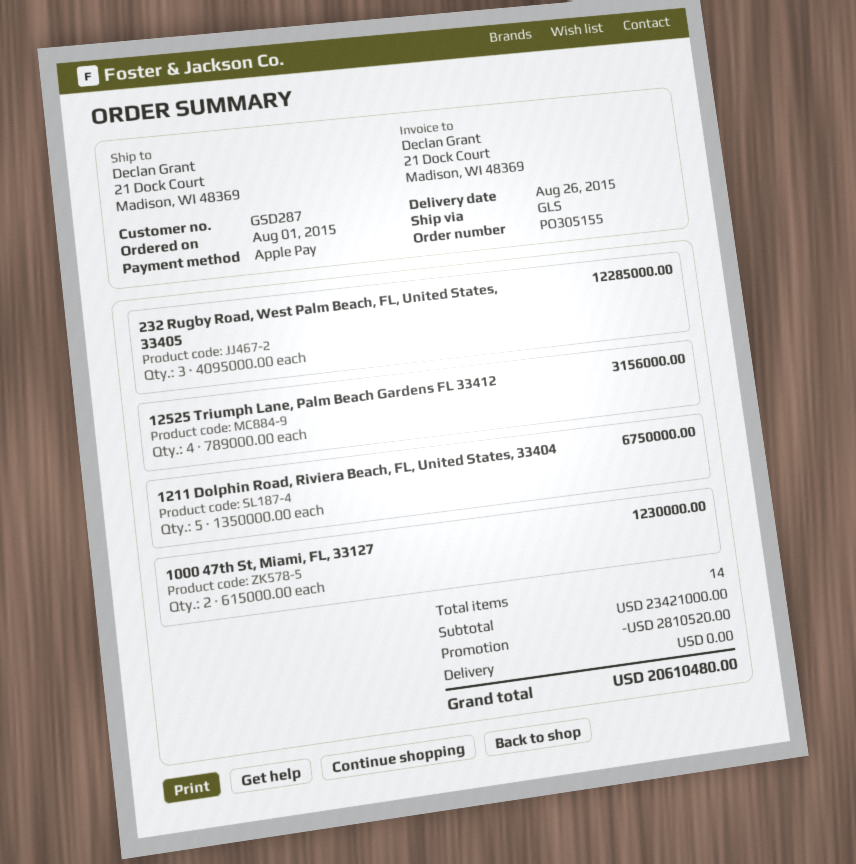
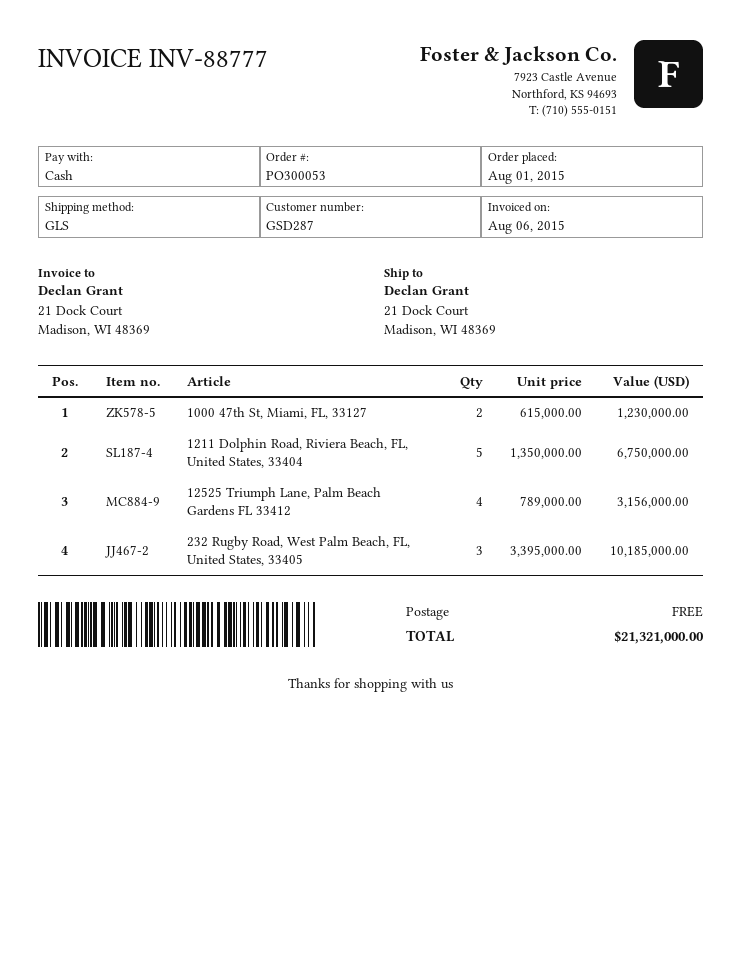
order number: PO305155 -> PO300053
payment method: Apple Pay -> cash
232 Rugby Road, West Palm Beach, FL, United States, 33405: 3 x 4095000.00 = 12285000.00 -> 3 x 3395000.00 = 10185000.00
discount: 2810520.00 -> none
total: 20610480.00 -> 21321000.00

